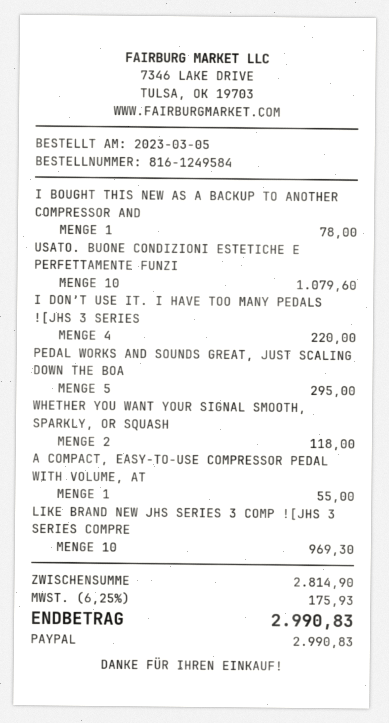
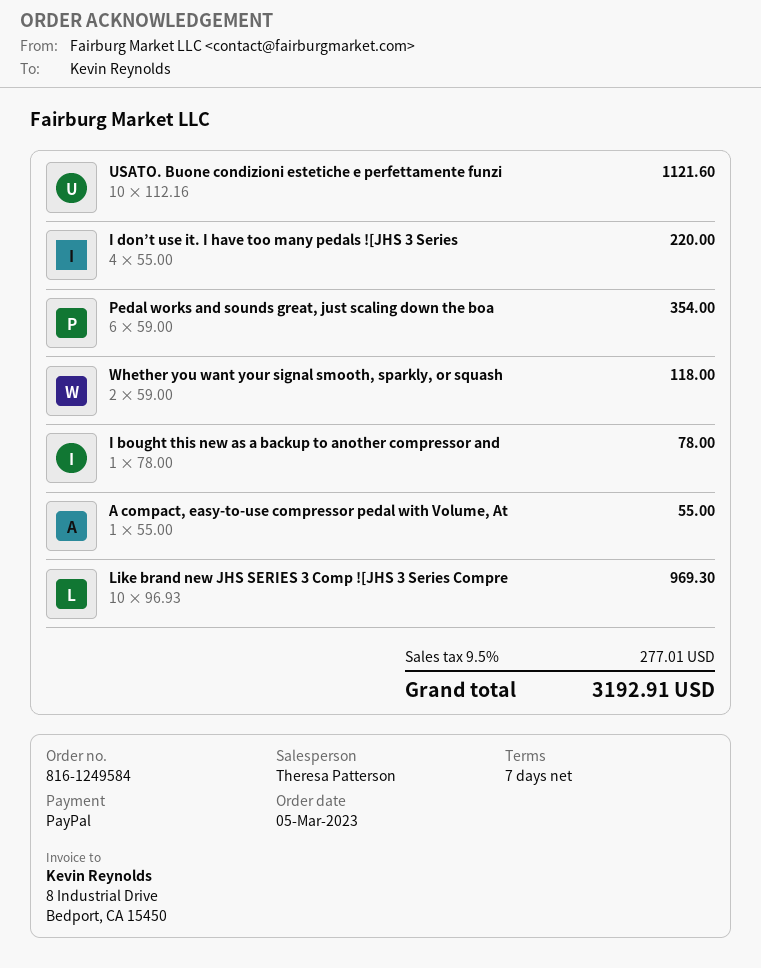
USATO. BUONE CONDIZIONI ESTETICHE E PERFETTAMENTE FUNZI: 10 for 1079.60 -> 10 for 1121.60
PEDAL WORKS AND SOUNDS GREAT, JUST SCALING DOWN THE BOA: 5 for 295.00 -> 6 for 354.00
tax: 6.25% = 175.93 -> 9.5% = 277.01
total: 2990.83 -> 3192.91

